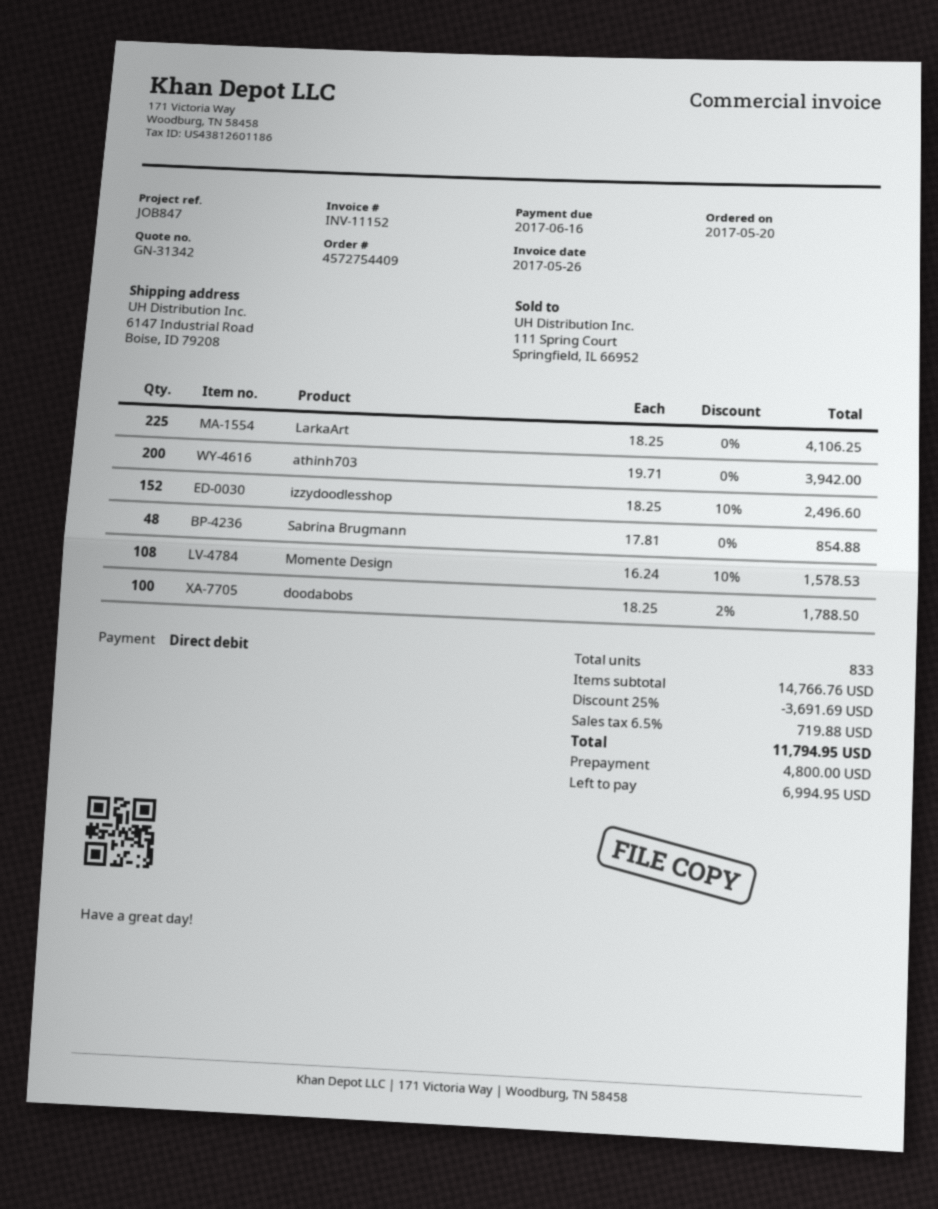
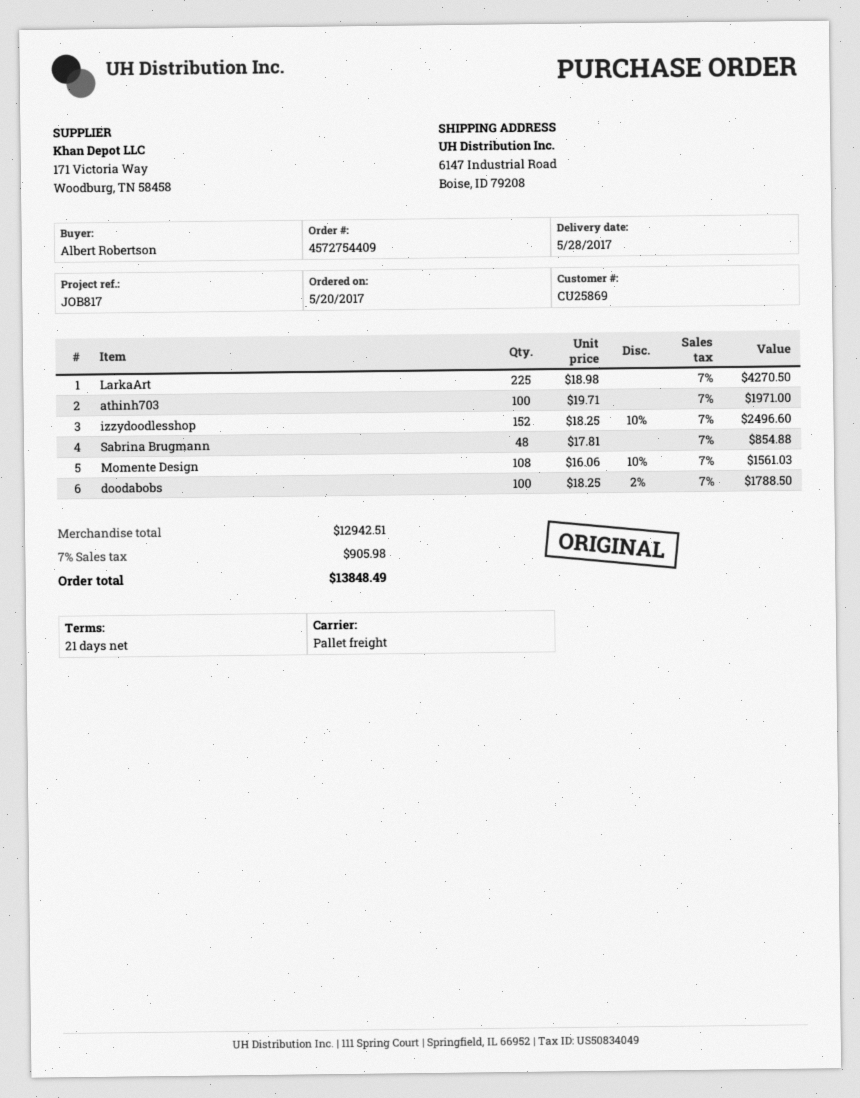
reference: JOB847 -> JOB817
LarkaArt: 225 x 18.25 = 4106.25 -> 225 x 18.98 = 4270.50
athinh703: 200 x 19.71 = 3942.00 -> 100 x 19.71 = 1971.00
Momente Design: 108 x 16.24 - 10% = 1578.53 -> 108 x 16.06 - 10% = 1561.03
subtotal: 14766.76 -> 12942.51
discount: 25% = 3691.69 -> none
tax: 6.5% = 719.88 -> 7% = 905.98
total: 11794.95 -> 13848.49

